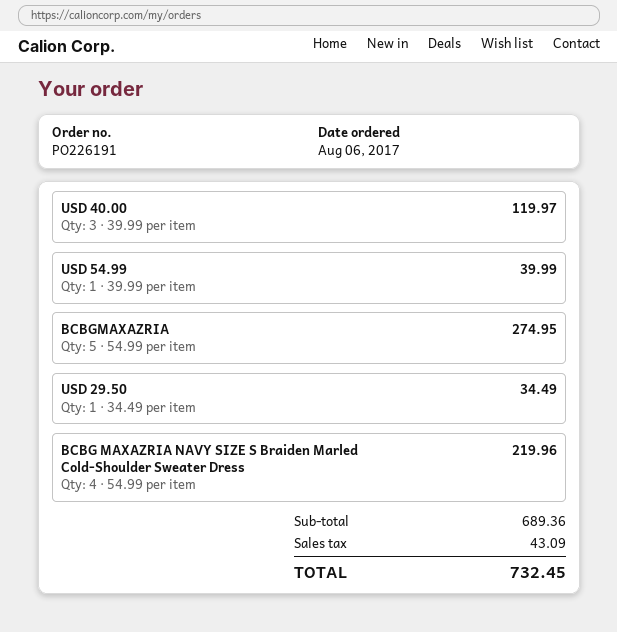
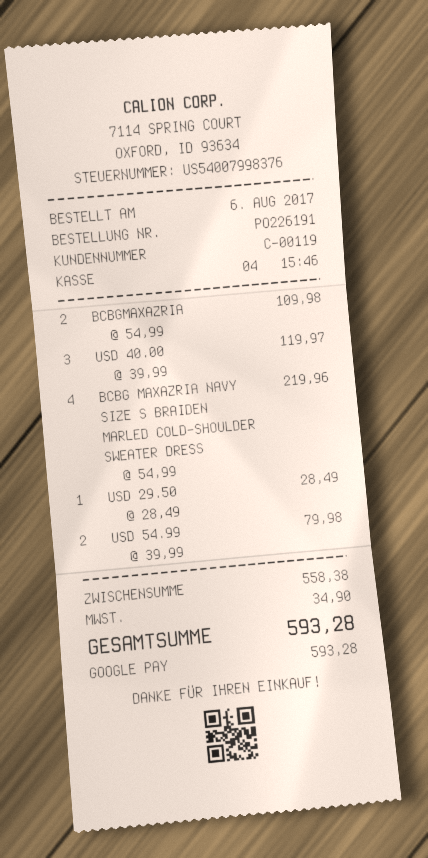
USD 54.99: 1 x 39.99 = 39.99 -> 2 x 39.99 = 79.98
BCBGMAXAZRIA: 5 x 54.99 = 274.95 -> 2 x 54.99 = 109.98
USD 29.50: 1 x 34.49 = 34.49 -> 1 x 28.49 = 28.49
subtotal: 689.36 -> 558.38
tax: 43.09 -> 34.90
total: 732.45 -> 593.28

